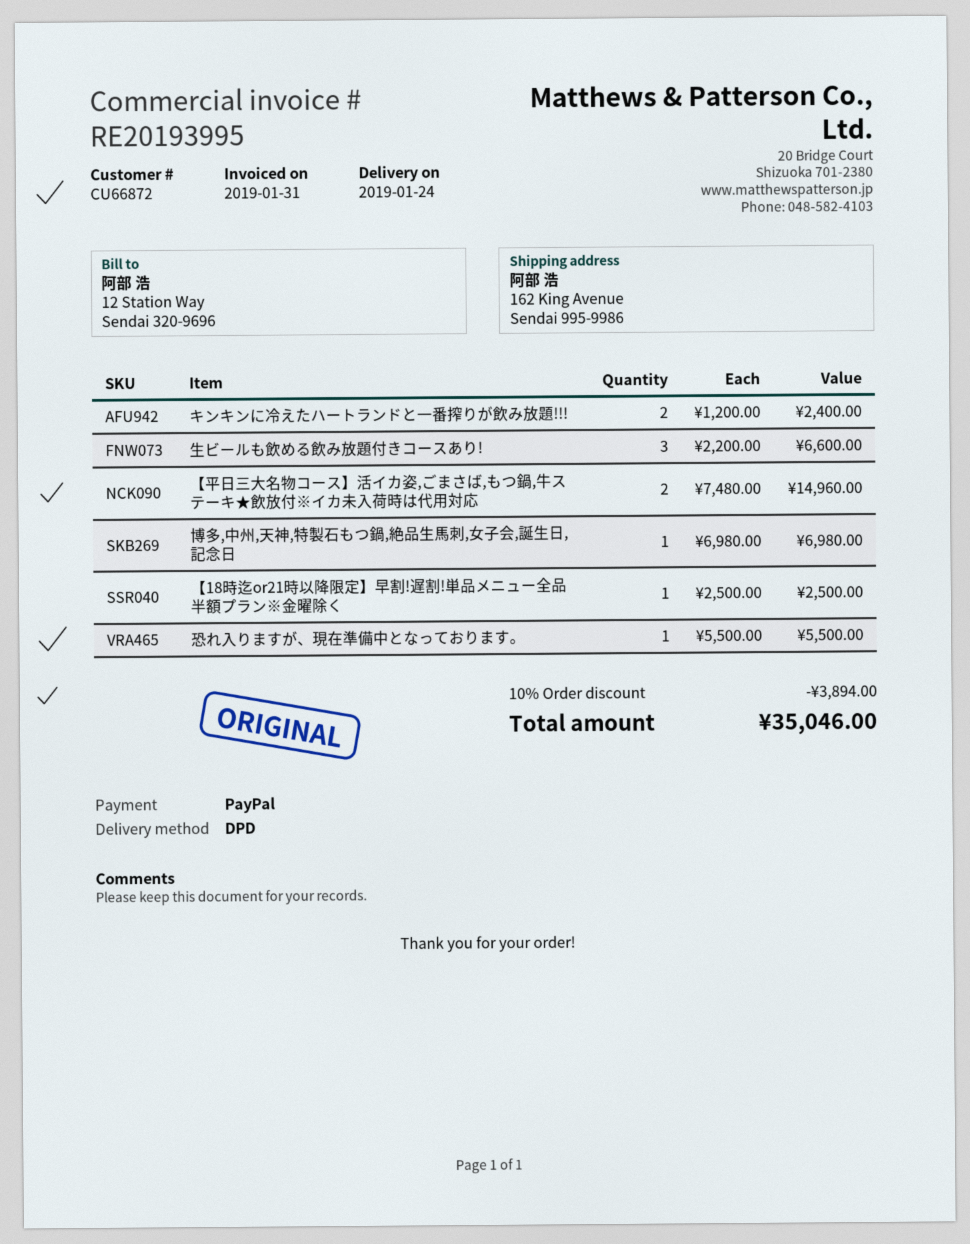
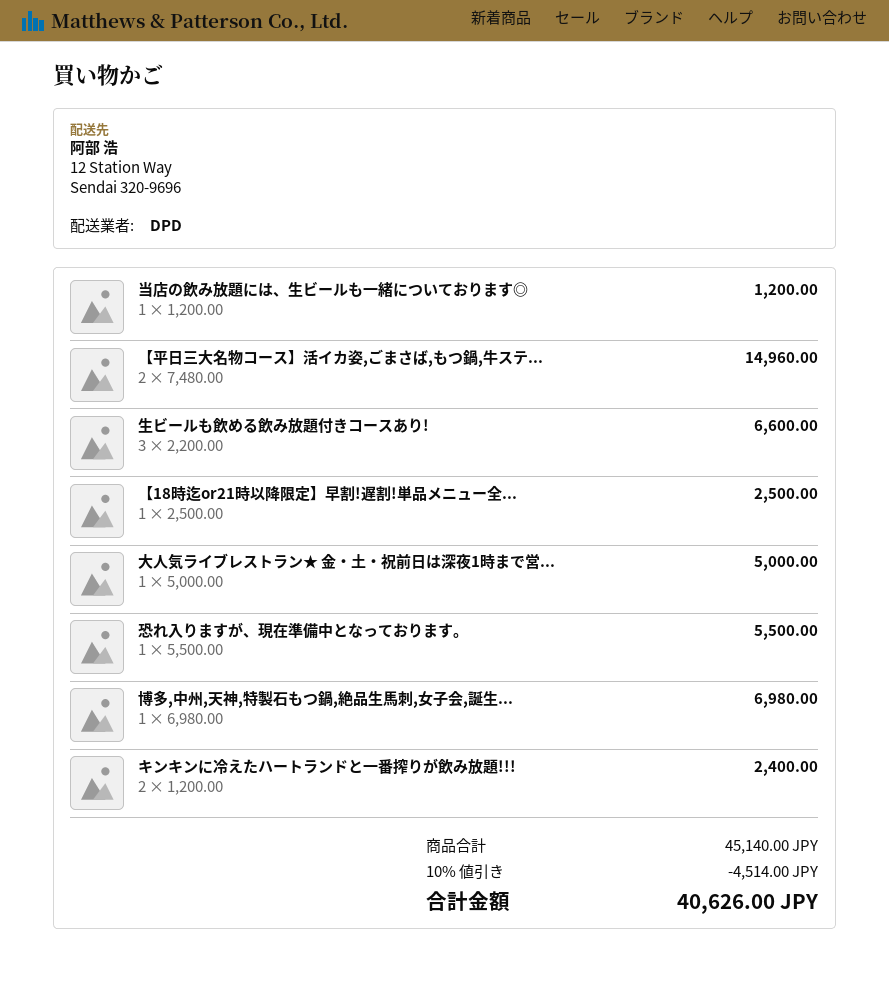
ship to: 162 King Avenue, Sendai 995-9986 -> 12 Station Way, Sendai 320-9696
当店の飲み放題には、生ビールも一緒についております◎: none -> 1 x 1200.00 = 1200.00
大人気ライブレストラン★ 金・土・祝前日は深夜1時まで営...: none -> 1 x 5000.00 = 5000.00
discount: 10% = 3894.00 -> 10% = 4514.00
total: 35046.00 -> 40626.00

